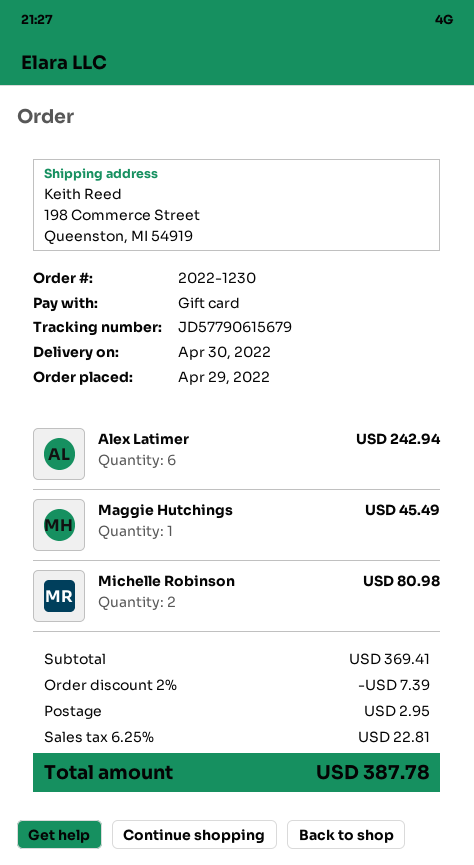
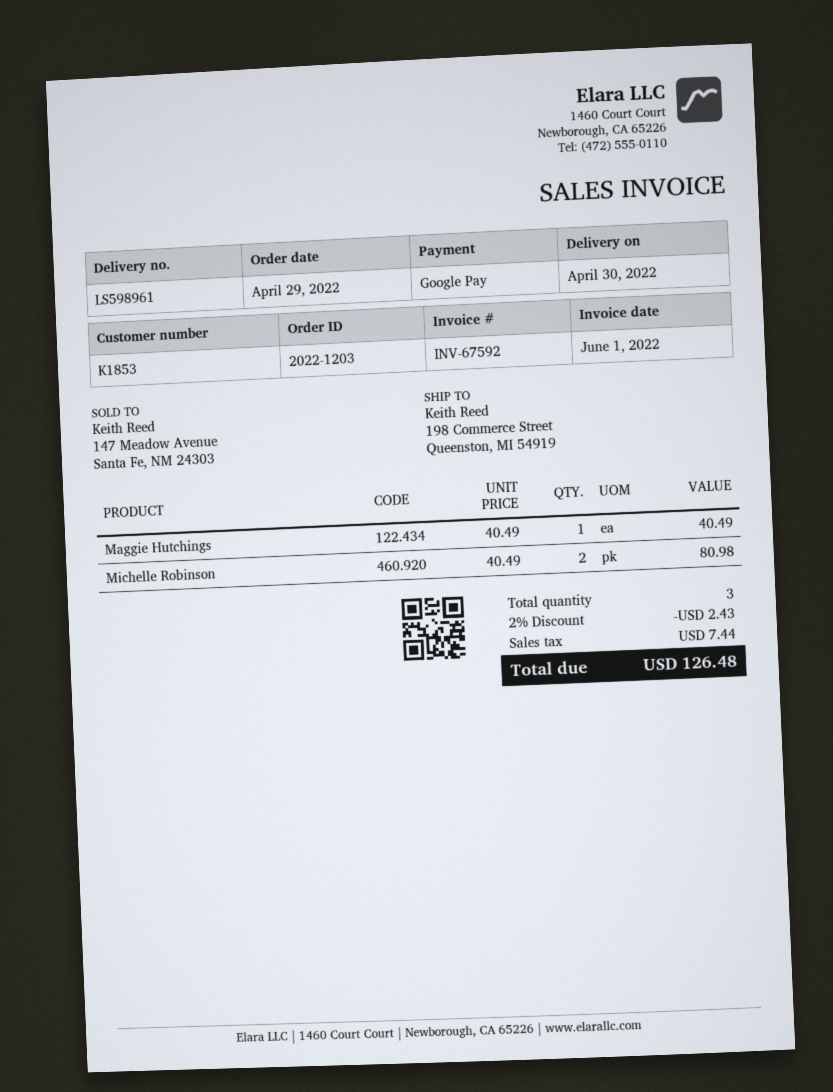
order number: 2022-1230 -> 2022-1203
payment method: gift card -> Google Pay
Alex Latimer: 6 for 242.94 -> none
Maggie Hutchings: 1 for 45.49 -> 1 for 40.49
discount: 2% = 7.39 -> 2% = 2.43
shipping: 2.95 -> none
tax: 22.81 -> 7.44
total: 387.78 -> 126.48

